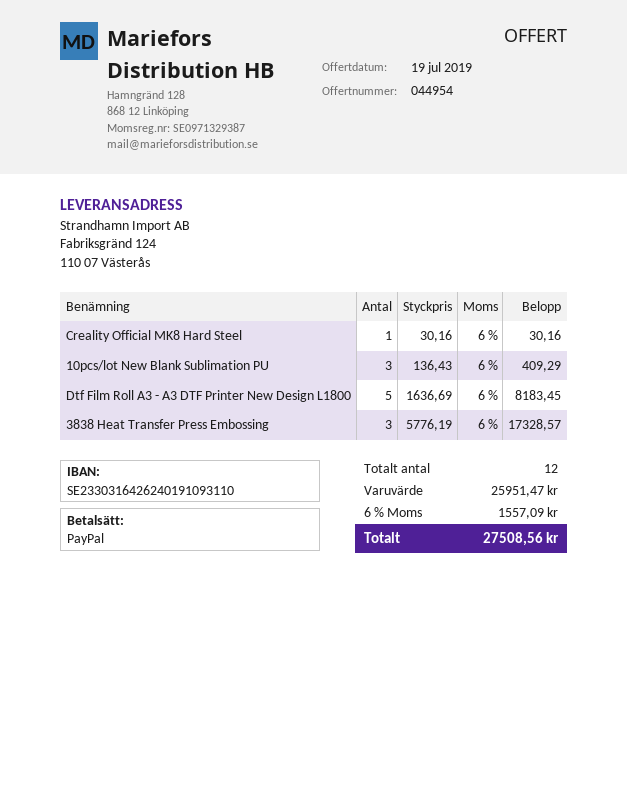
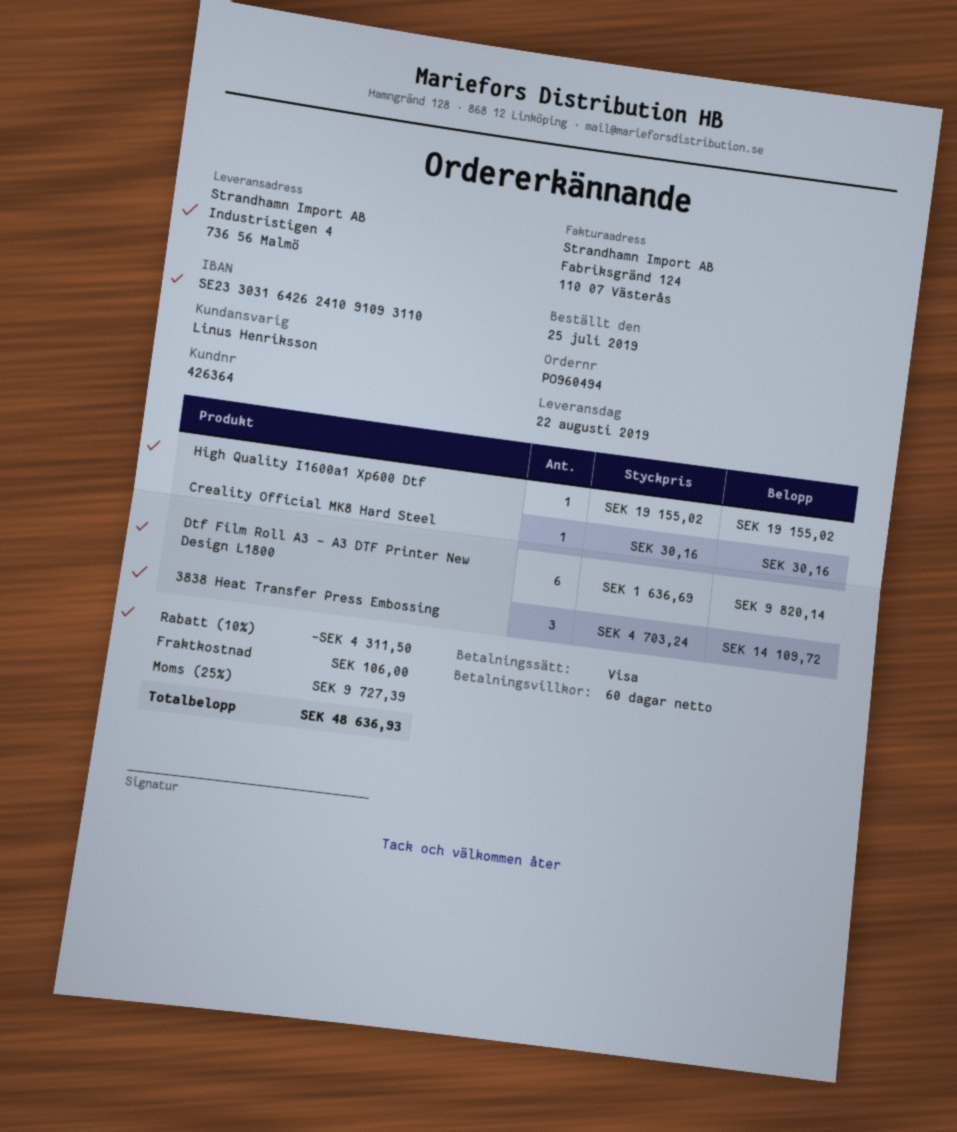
payment method: PayPal -> Visa
bank account: SE2330316426240191093110 -> SE2330316426241091093110
ship to: Fabriksgränd 124, 110 07 Västerås -> Industristigen 4, 736 56 Malmö
10pcs/lot New Blank Sublimation PU: 3 x 136.43 = 409.29 -> none
Dtf Film Roll A3 - A3 DTF Printer New Design L1800: 5 x 1636.69 = 8183.45 -> 6 x 1636.69 = 9820.14
3838 Heat Transfer Press Embossing: 3 x 5776.19 = 17328.57 -> 3 x 4703.24 = 14109.72
High Quality I1600a1 Xp600 Dtf: none -> 1 x 19155.02 = 19155.02
discount: none -> 10% = 4311.50
shipping: none -> 106.00
tax: 6% = 1557.09 -> 25% = 9727.39
total: 27508.56 -> 48636.93

